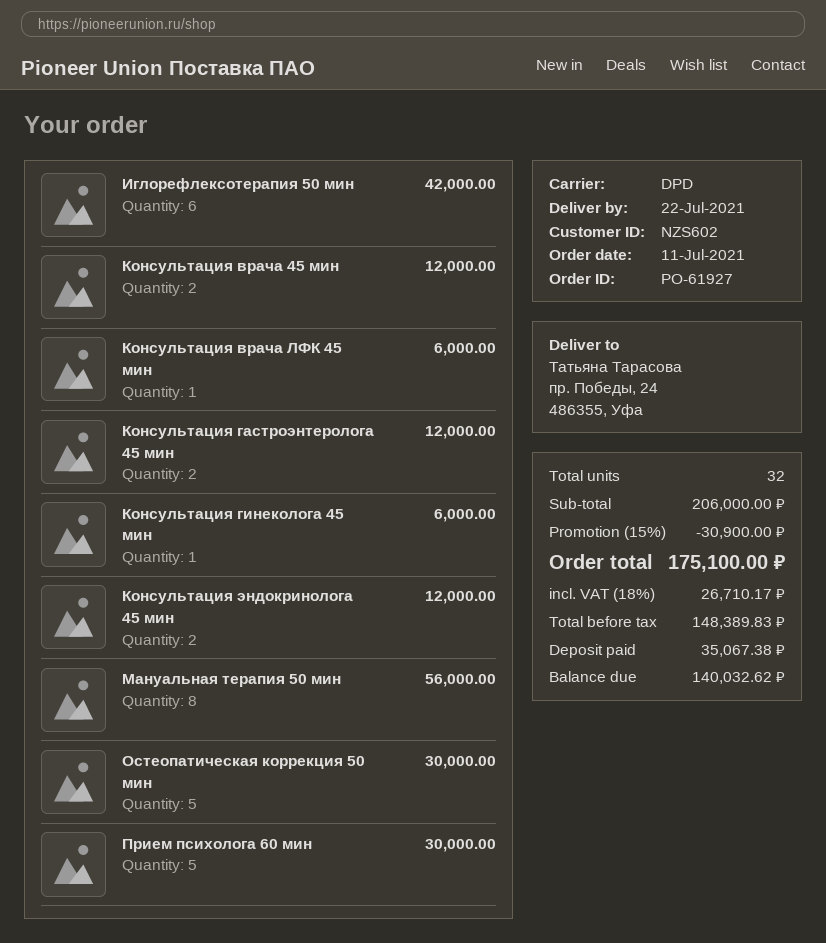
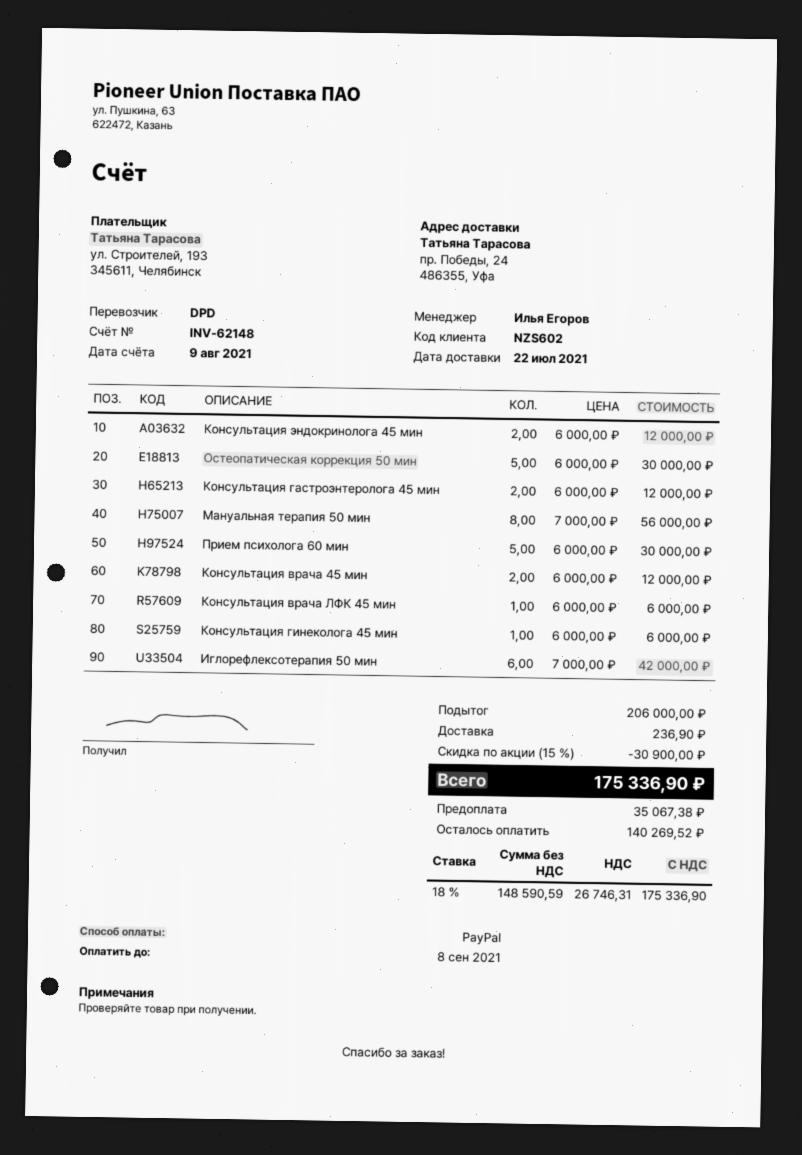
shipping: none -> 236.90
net: 148389.83 -> 148590.59
tax: 18% = 26710.17 -> 18% = 26746.31
total: 175100.00 -> 175336.90
balance: 140032.62 -> 140269.52

